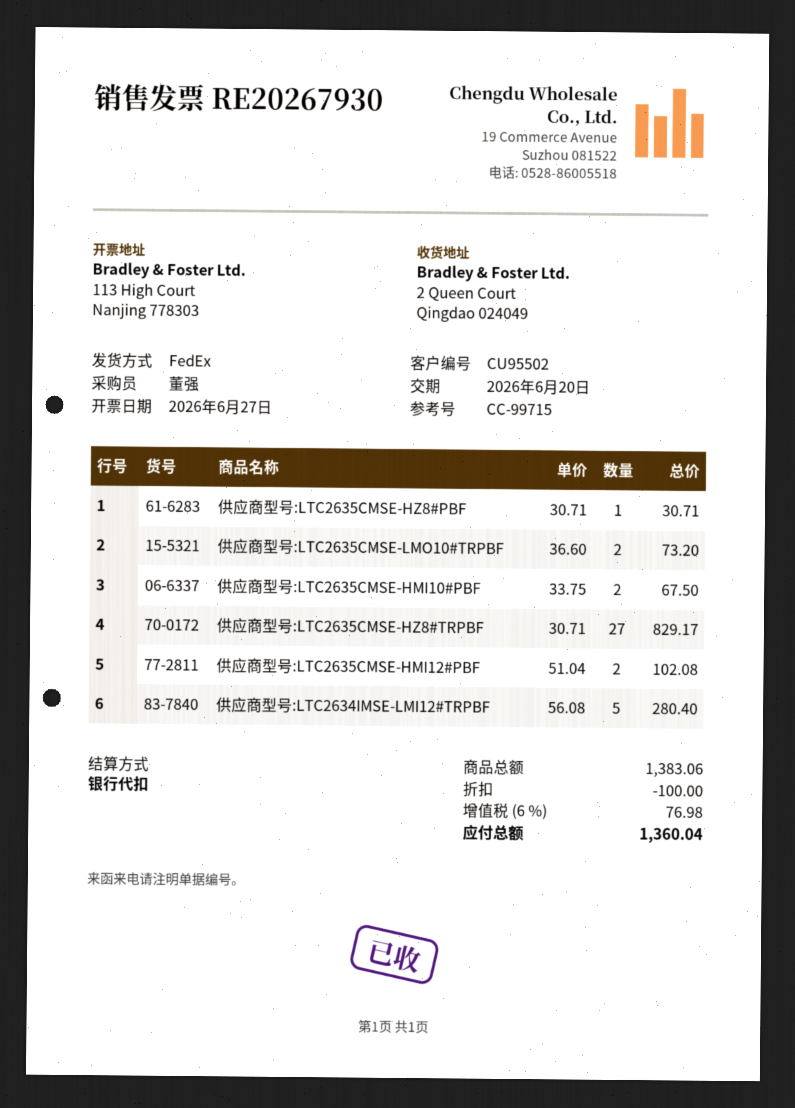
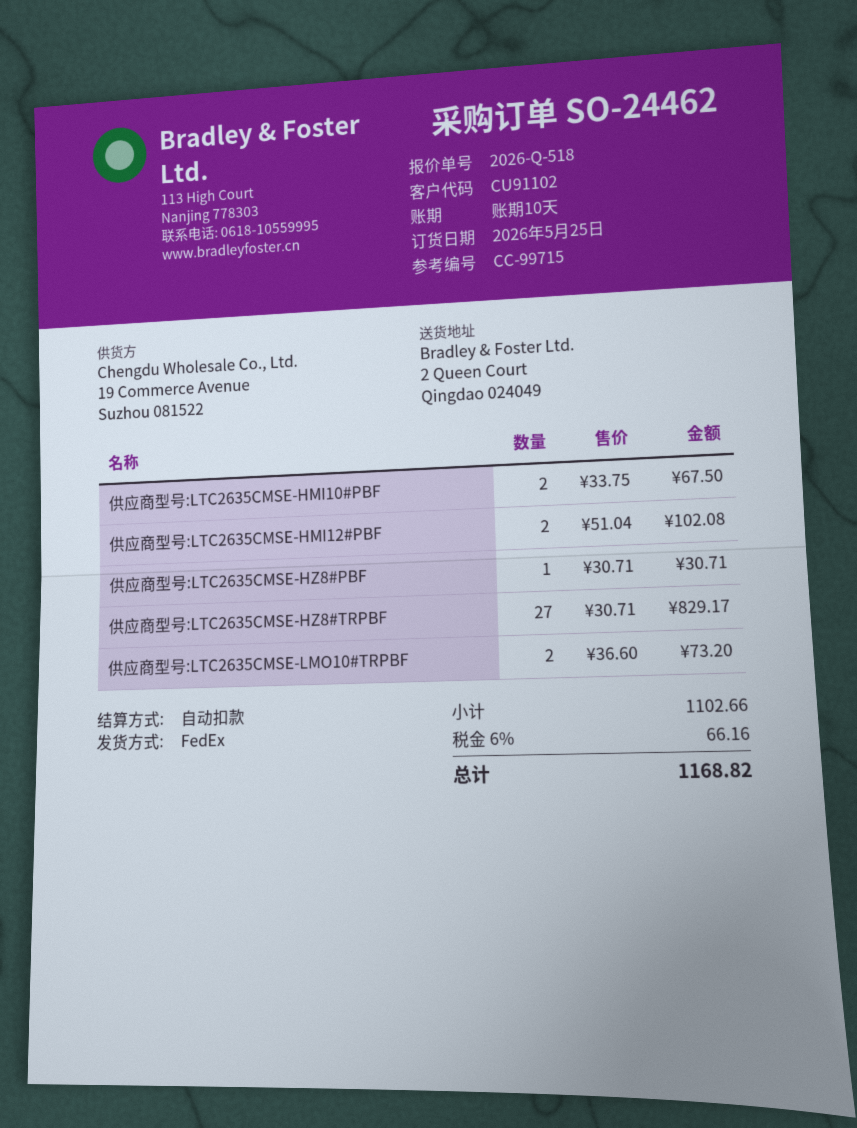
customer number: CU95502 -> CU91102
供应商型号:LTC2634IMSE-LMI12#TRPBF: 5 x 56.08 = 280.40 -> none
subtotal: 1383.06 -> 1102.66
discount: 100.00 -> none
tax: 6% = 76.98 -> 6% = 66.16
total: 1360.04 -> 1168.82

